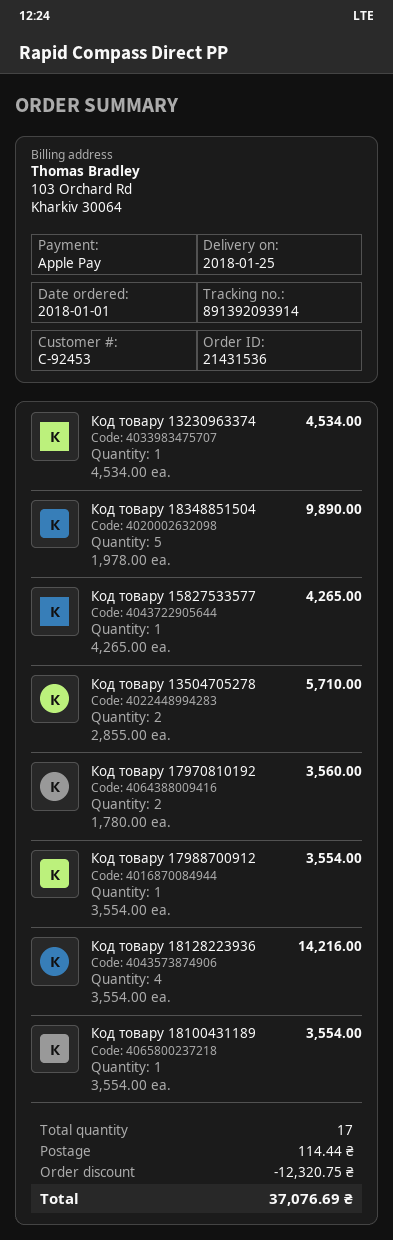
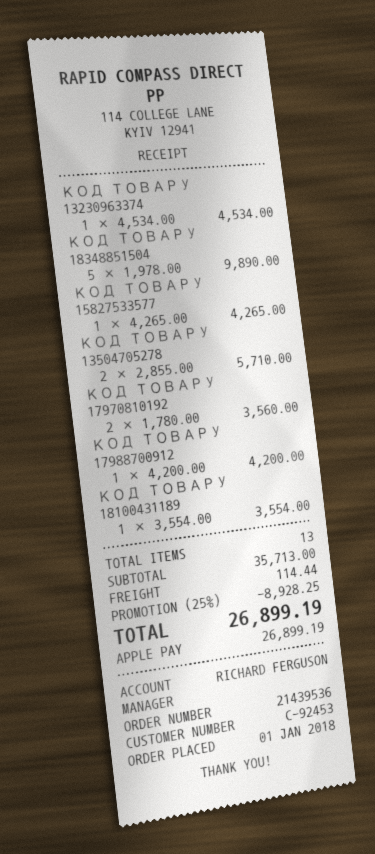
order number: 21431536 -> 21439536
Код товару 17988700912: 1 x 3554.00 = 3554.00 -> 1 x 4200.00 = 4200.00
Код товару 18128223936: 4 x 3554.00 = 14216.00 -> none
total quantity: 17 -> 13
discount: 12320.75 -> 8928.25
total: 37076.69 -> 26899.19

